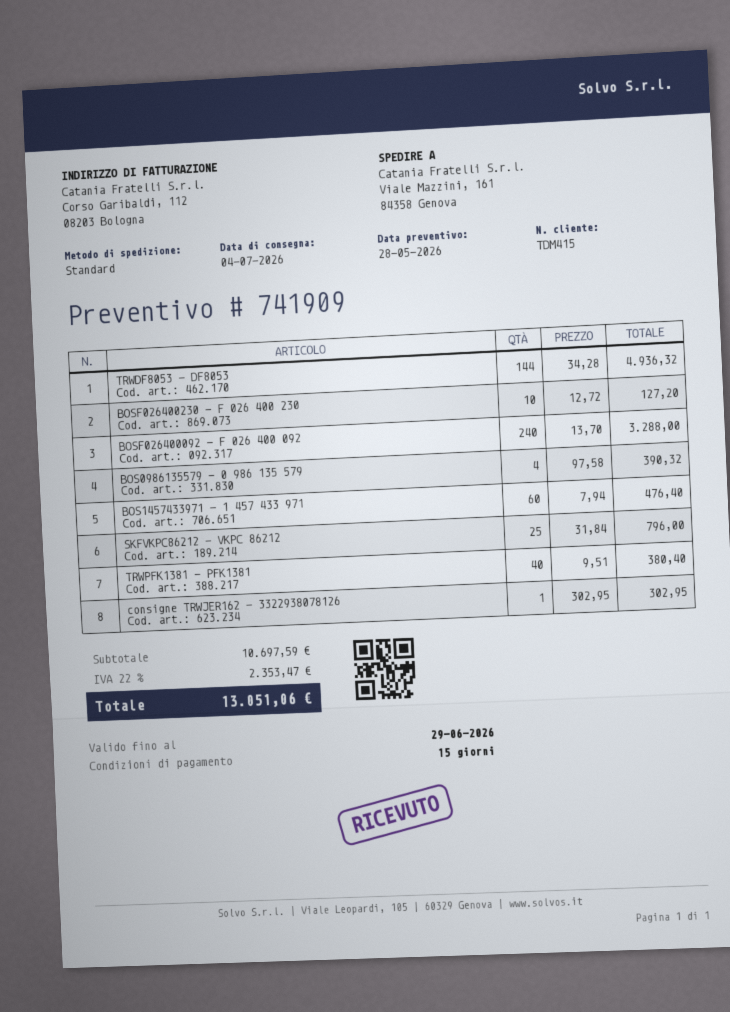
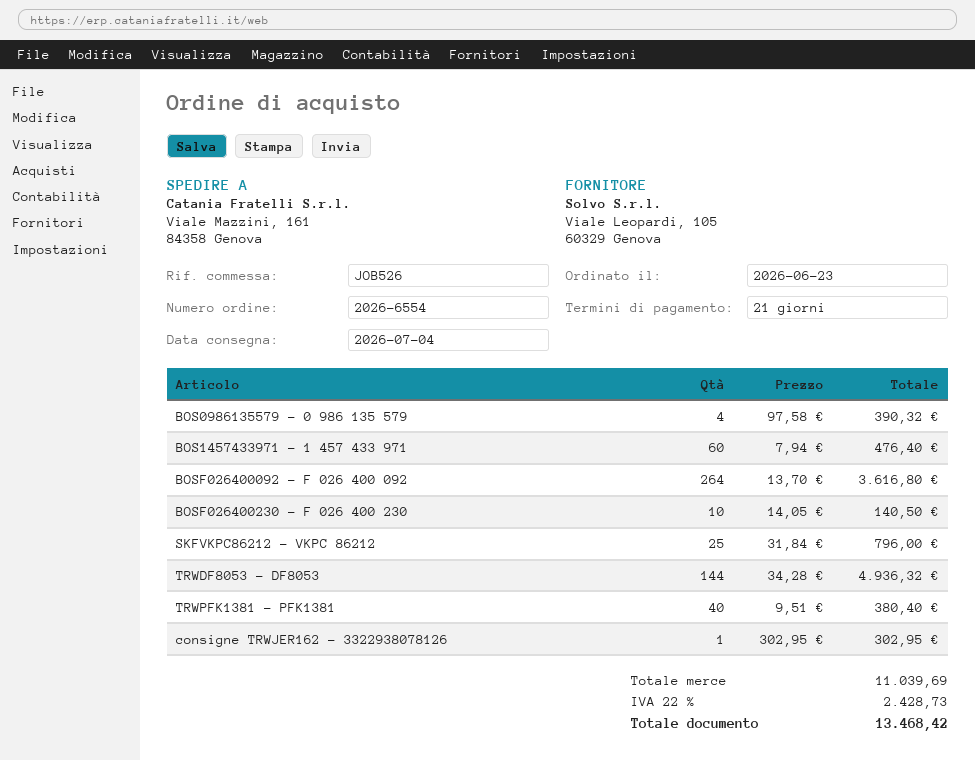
payment terms: 15 days -> 21 days
BOSF026400230 - F 026 400 230: 10 x 12.72 = 127.20 -> 10 x 14.05 = 140.50
BOSF026400092 - F 026 400 092: 240 x 13.70 = 3288.00 -> 264 x 13.70 = 3616.80
subtotal: 10697.59 -> 11039.69
tax: 22% = 2353.47 -> 22% = 2428.73
total: 13051.06 -> 13468.42

